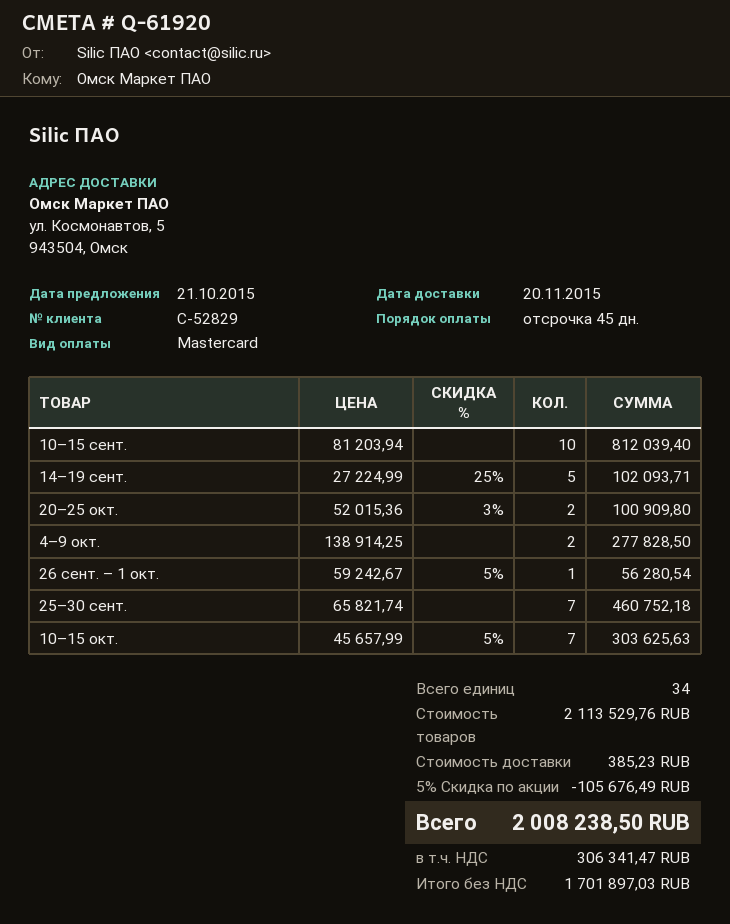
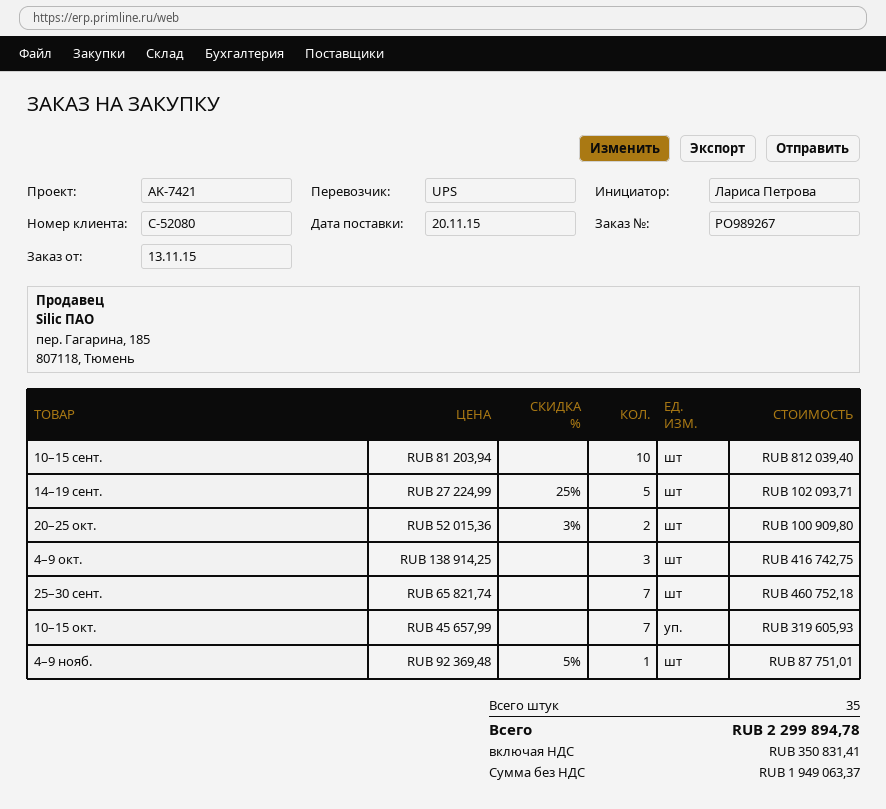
customer number: C-52829 -> C-52080
4–9 окт.: 2 x 138914.25 = 277828.50 -> 3 x 138914.25 = 416742.75
26 сент. – 1 окт.: 1 x 59242.67 - 5% = 56280.54 -> none
10–15 окт.: 7 x 45657.99 - 5% = 303625.63 -> 7 x 45657.99 = 319605.93
4–9 нояб.: none -> 1 x 92369.48 - 5% = 87751.01
total quantity: 34 -> 35
discount: 5% = 105676.49 -> none
shipping: 385.23 -> none
net: 1701897.03 -> 1949063.37
tax: 306341.47 -> 350831.41
total: 2008238.50 -> 2299894.78

